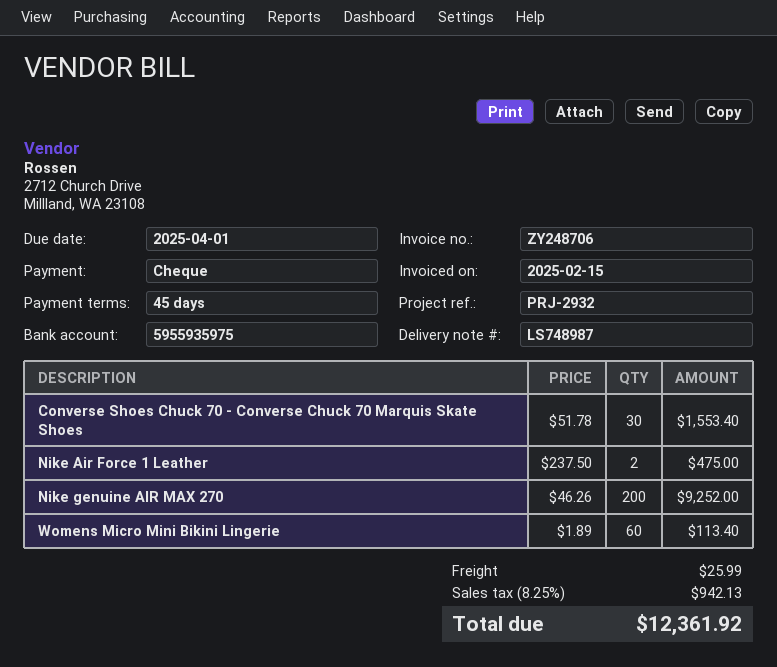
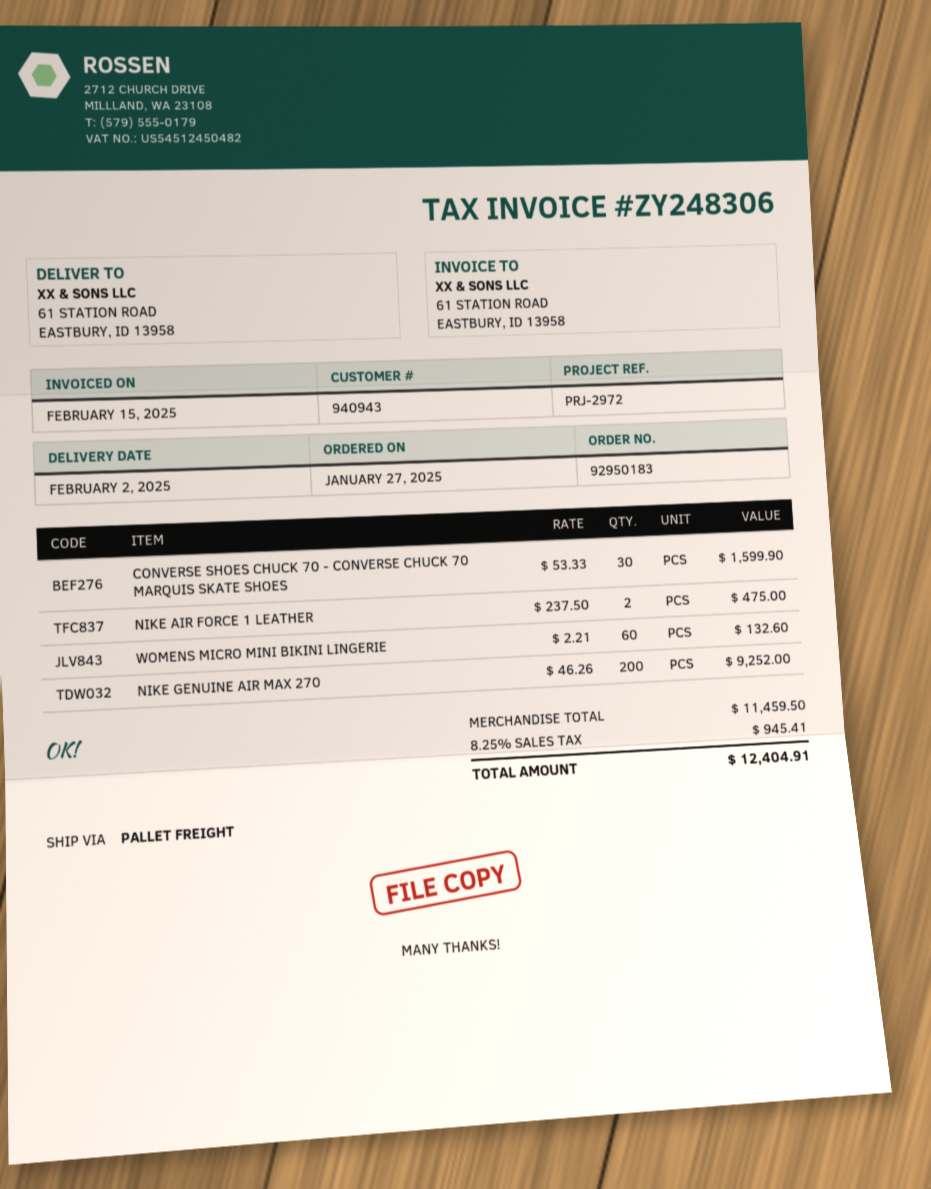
invoice number: ZY248706 -> ZY248306
reference: PRJ-2932 -> PRJ-2972
Converse Shoes Chuck 70 - Converse Chuck 70 Marquis Skate Shoes: 30 x 51.78 = 1553.40 -> 30 x 53.33 = 1599.90
Womens Micro Mini Bikini Lingerie: 60 x 1.89 = 113.40 -> 60 x 2.21 = 132.60
shipping: 25.99 -> none
tax: 8.25% = 942.13 -> 8.25% = 945.41
total: 12361.92 -> 12404.91

